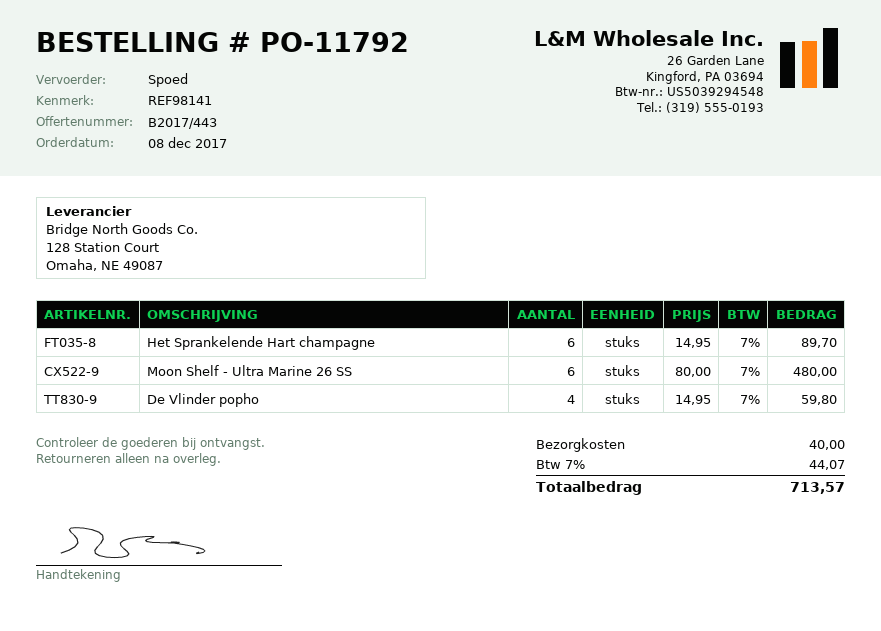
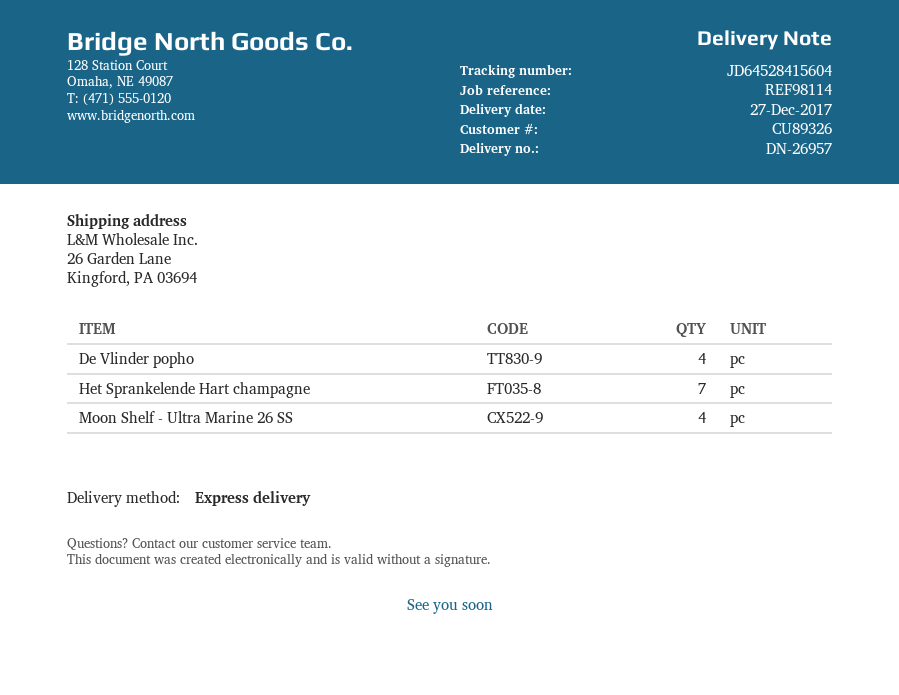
reference: REF98141 -> REF98114
Het Sprankelende Hart champagne: 6 -> 7
Moon Shelf - Ultra Marine 26 SS: 6 -> 4

